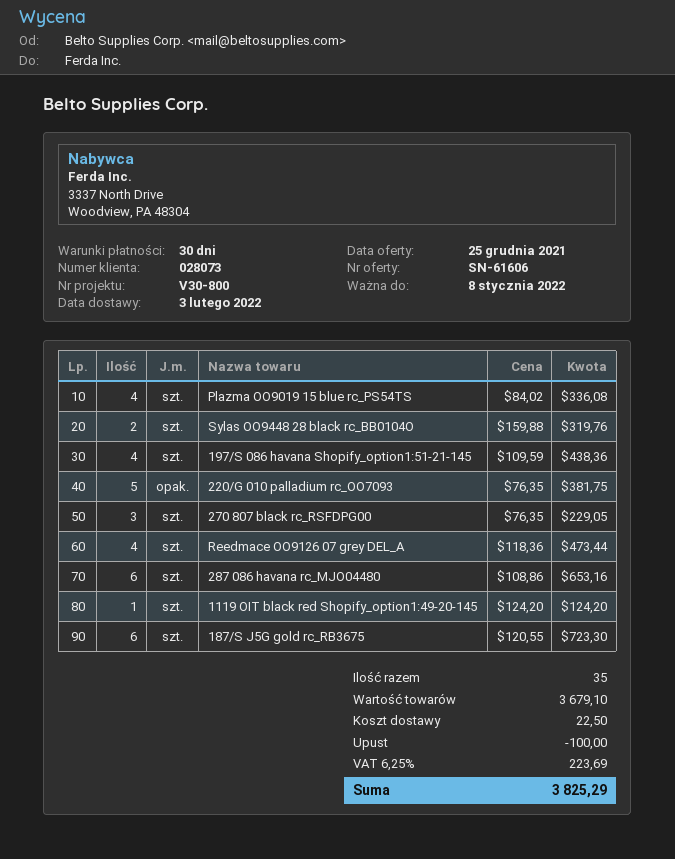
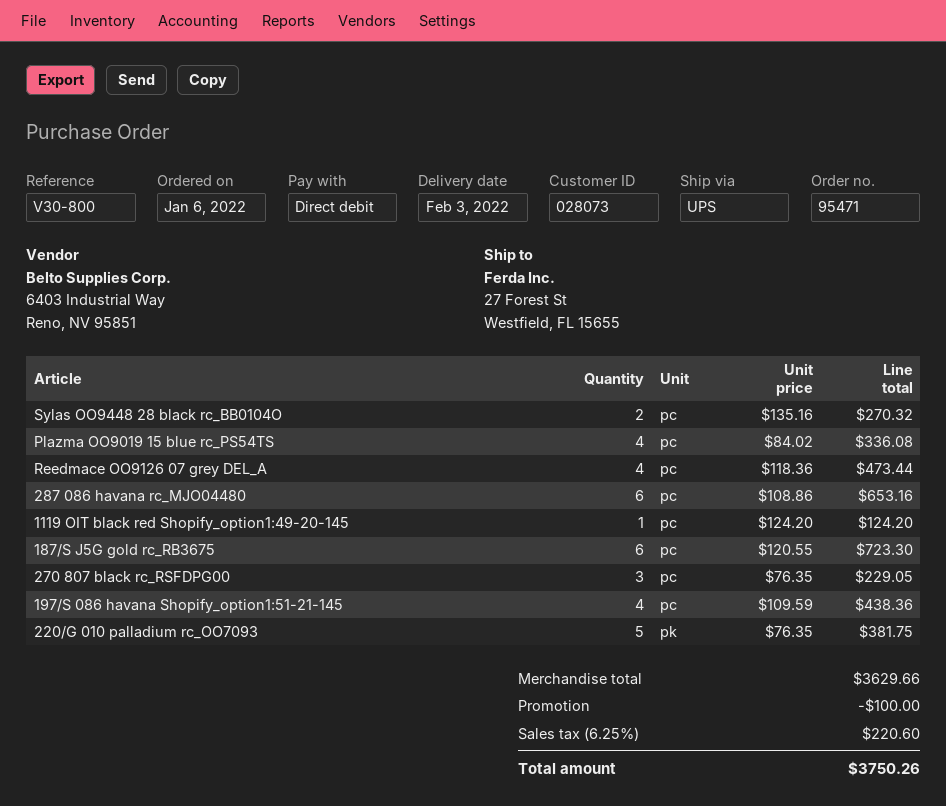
Sylas OO9448 28 black rc_BB0104O: 2 x 159.88 = 319.76 -> 2 x 135.16 = 270.32
subtotal: 3679.10 -> 3629.66
shipping: 22.50 -> none
tax: 6.25% = 223.69 -> 6.25% = 220.60
total: 3825.29 -> 3750.26

